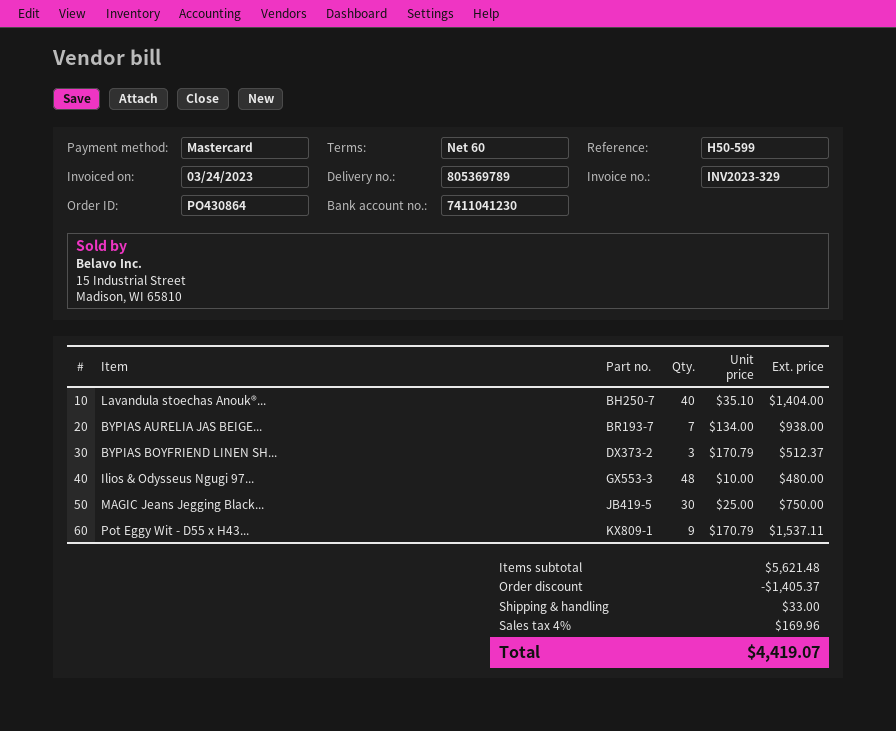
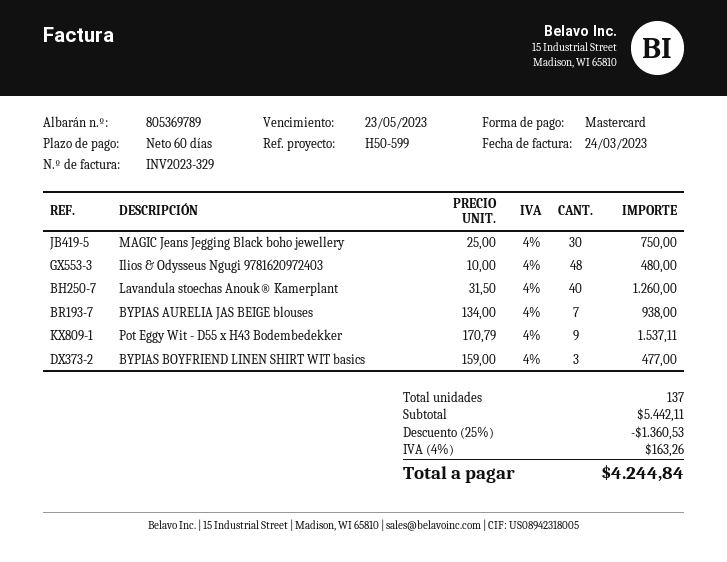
Lavandula stoechas Anouk®...: 40 x 35.10 = 1404.00 -> 40 x 31.50 = 1260.00
BYPIAS BOYFRIEND LINEN SH...: 3 x 170.79 = 512.37 -> 3 x 159.00 = 477.00
subtotal: 5621.48 -> 5442.11
discount: 1405.37 -> 1360.53
shipping: 33.00 -> none
tax: 4% = 169.96 -> 4% = 163.26
total: 4419.07 -> 4244.84

